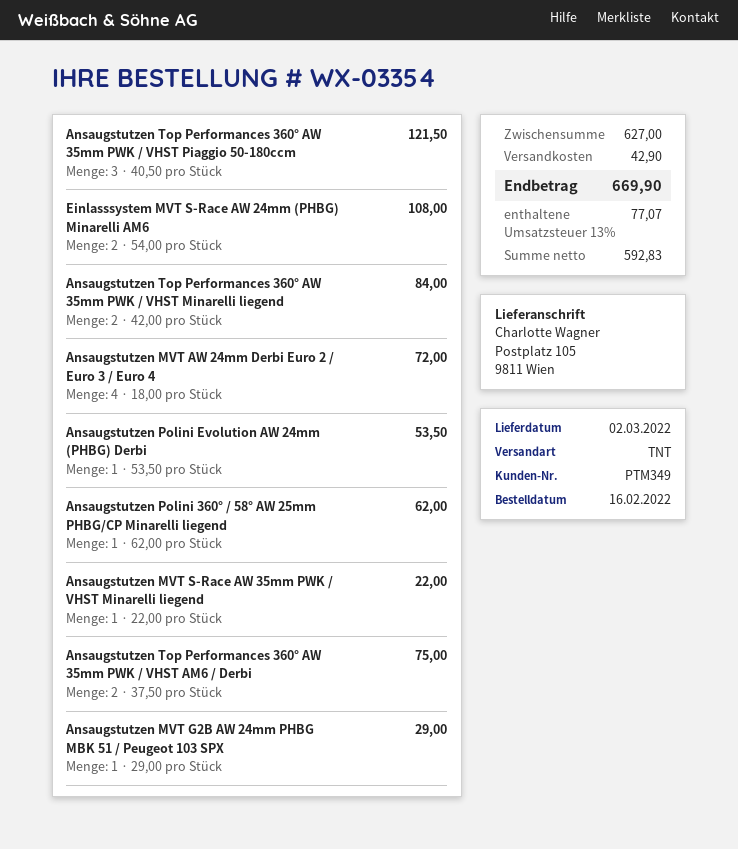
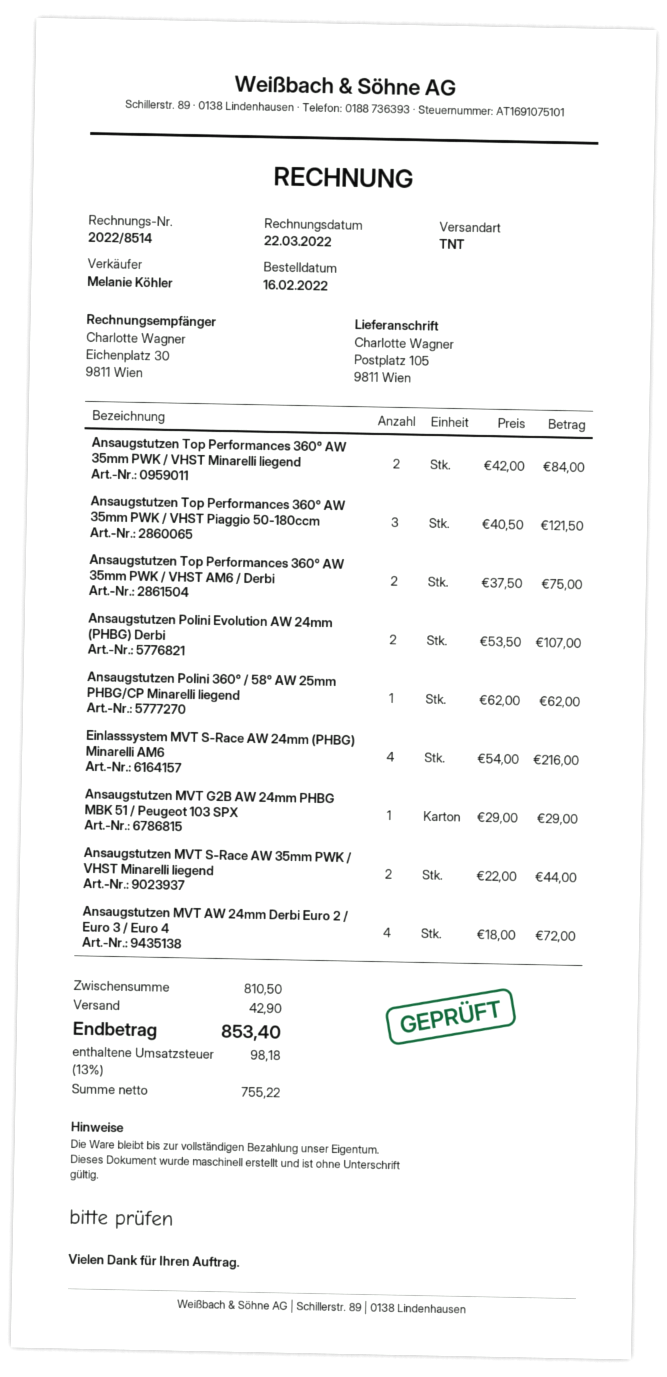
Einlasssystem MVT S-Race AW 24mm (PHBG) Minarelli AM6: 2 x 54.00 = 108.00 -> 4 x 54.00 = 216.00
Ansaugstutzen Polini Evolution AW 24mm (PHBG) Derbi: 1 x 53.50 = 53.50 -> 2 x 53.50 = 107.00
Ansaugstutzen MVT S-Race AW 35mm PWK / VHST Minarelli liegend: 1 x 22.00 = 22.00 -> 2 x 22.00 = 44.00
subtotal: 627.00 -> 810.50
net: 592.83 -> 755.22
tax: 13% = 77.07 -> 13% = 98.18
total: 669.90 -> 853.40

